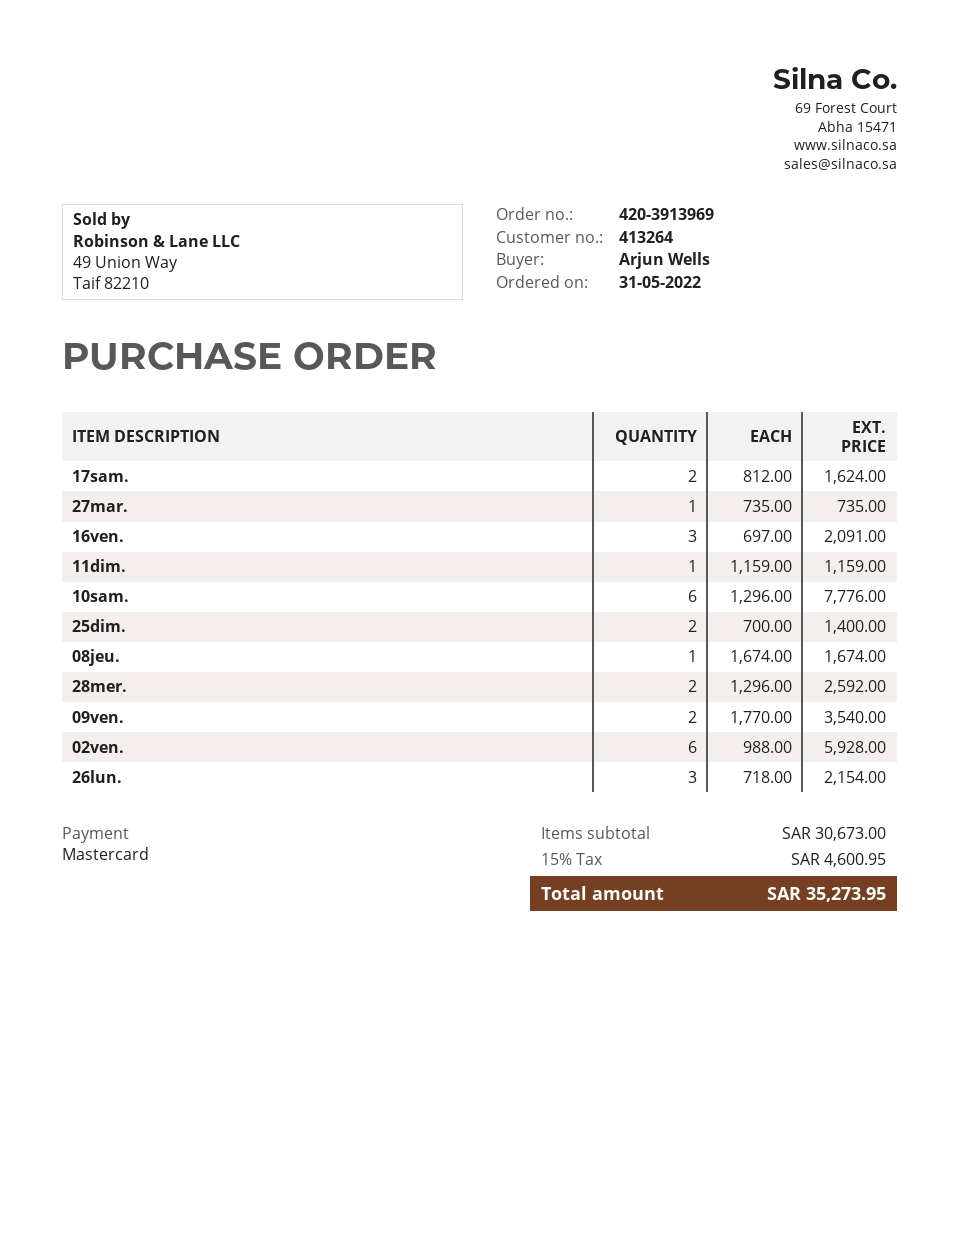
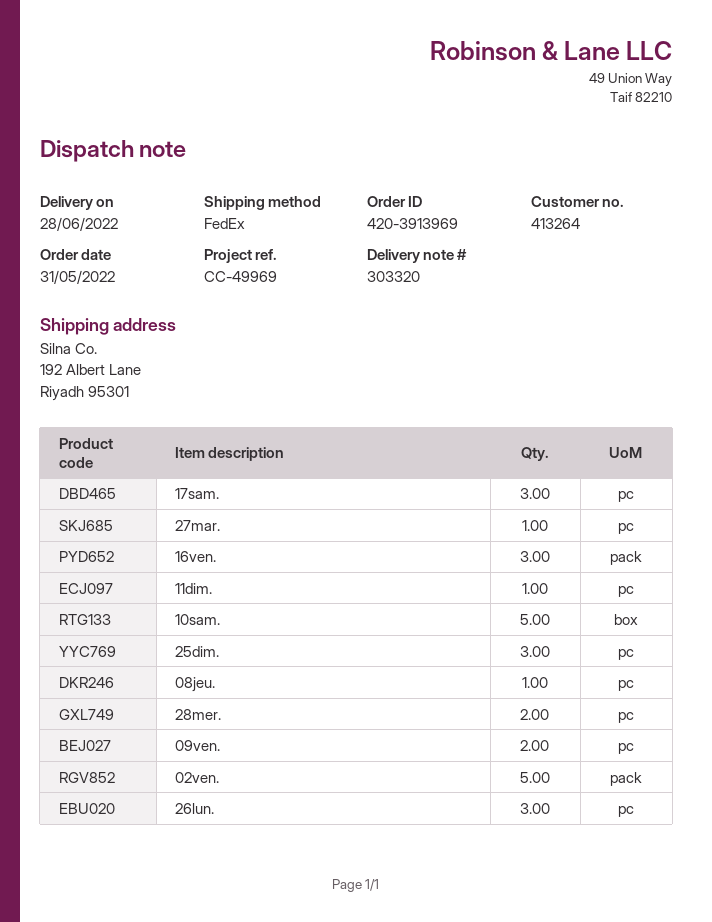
17sam.: 2 -> 3
10sam.: 6 -> 5
25dim.: 2 -> 3
02ven.: 6 -> 5

